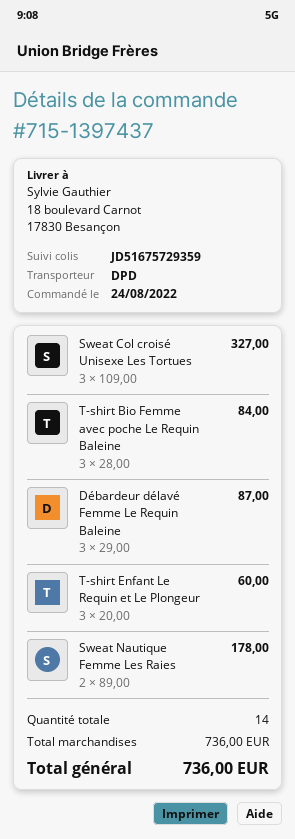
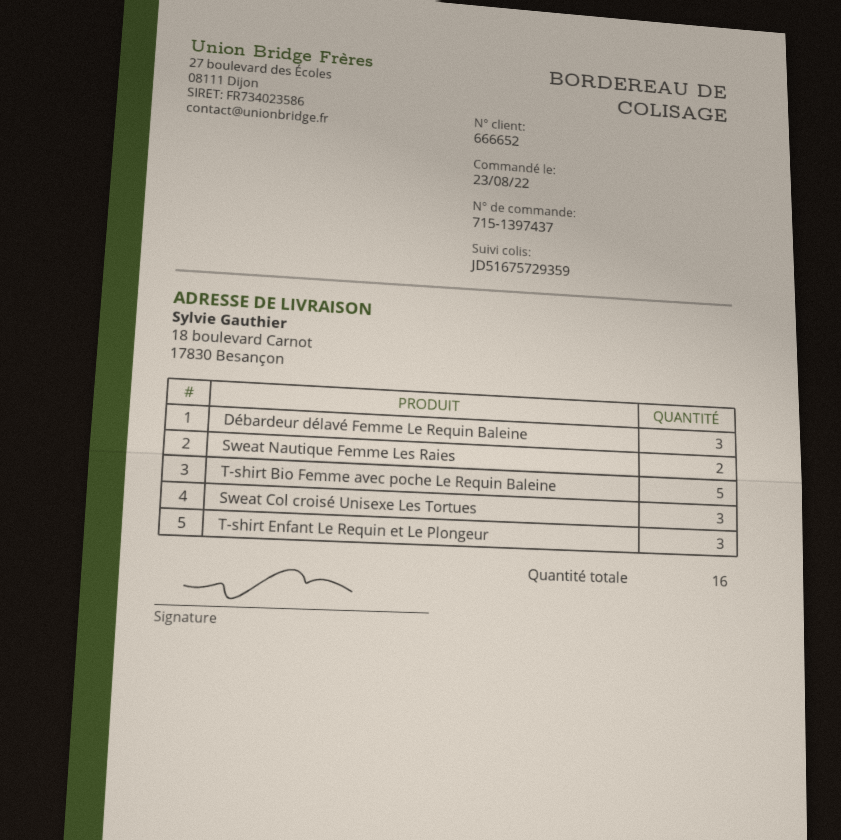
order date: 2022-08-24 -> 2022-08-23
T-shirt Bio Femme avec poche Le Requin Baleine: 3 -> 5
total quantity: 14 -> 16

